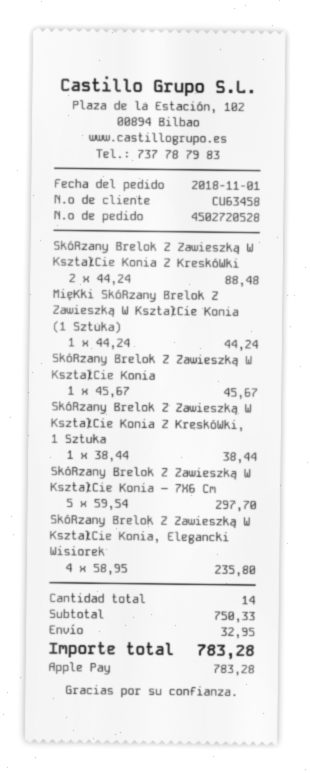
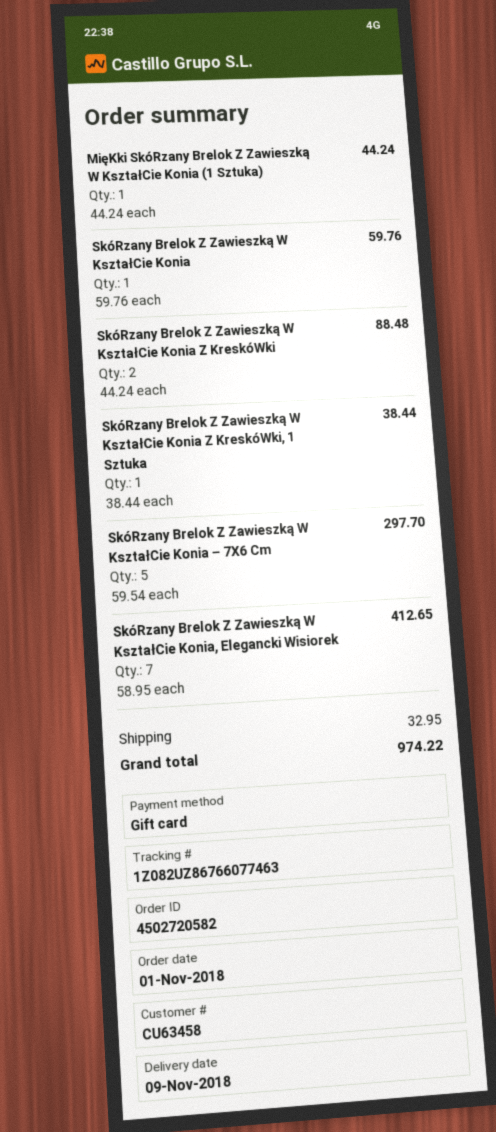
order number: 4502720528 -> 4502720582
payment method: Apple Pay -> gift card
SkóRzany Brelok Z Zawieszką W KształCie Konia: 1 x 45.67 = 45.67 -> 1 x 59.76 = 59.76
SkóRzany Brelok Z Zawieszką W KształCie Konia, Elegancki Wisiorek: 4 x 58.95 = 235.80 -> 7 x 58.95 = 412.65
total: 783.28 -> 974.22

